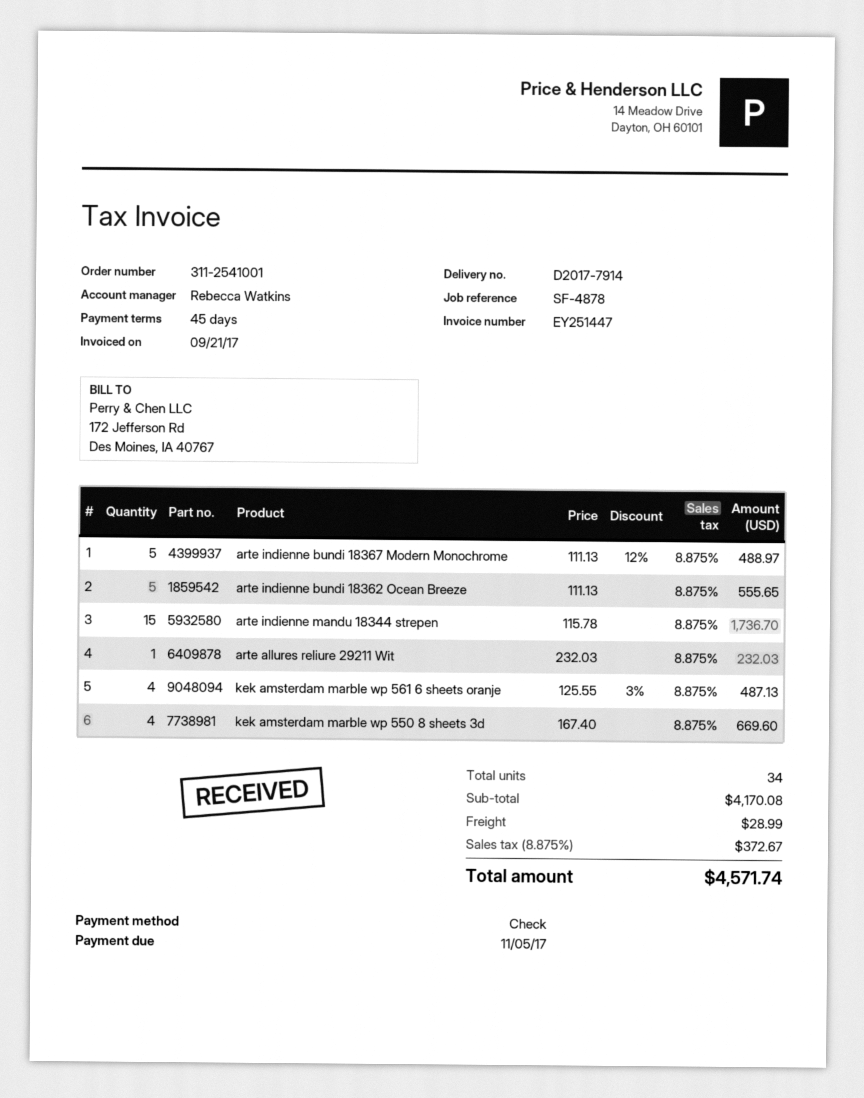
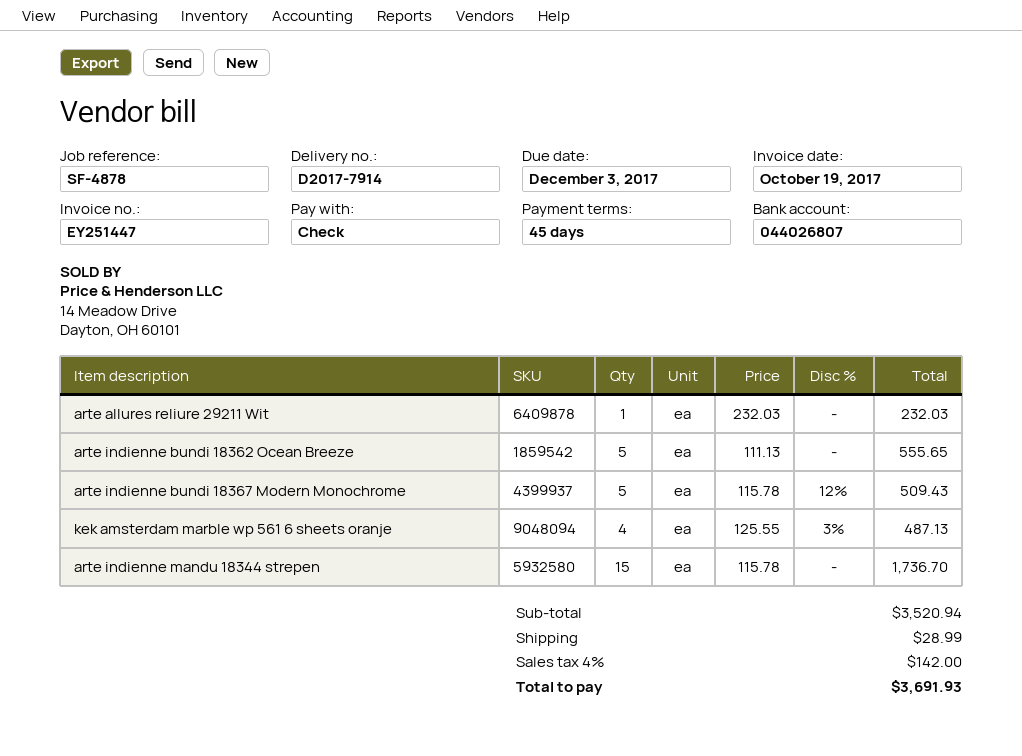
invoice date: 2017-09-21 -> 2017-10-19
due date: 2017-11-05 -> 2017-12-03
arte indienne bundi 18367 Modern Monochrome: 5 x 111.13 - 12% = 488.97 -> 5 x 115.78 - 12% = 509.43
kek amsterdam marble wp 550 8 sheets 3d: 4 x 167.40 = 669.60 -> none
subtotal: 4170.08 -> 3520.94
tax: 8.875% = 372.67 -> 4% = 142.00
total: 4571.74 -> 3691.93

